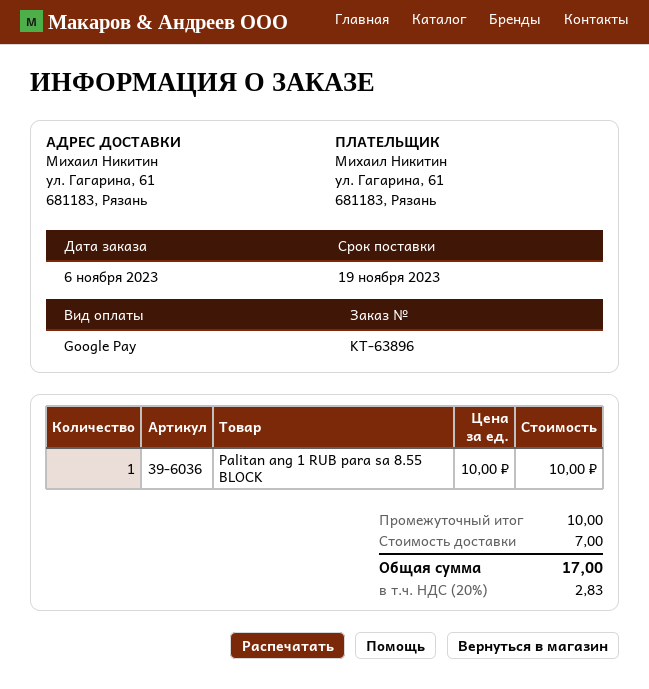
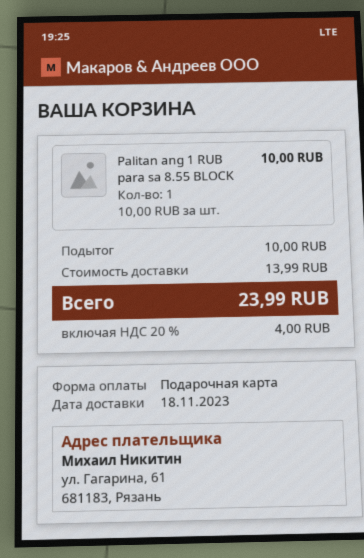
delivery date: 2023-11-19 -> 2023-11-18
payment method: Google Pay -> gift card
shipping: 7.00 -> 13.99
tax: 20% = 2.83 -> 20% = 4.00
total: 17.00 -> 23.99

